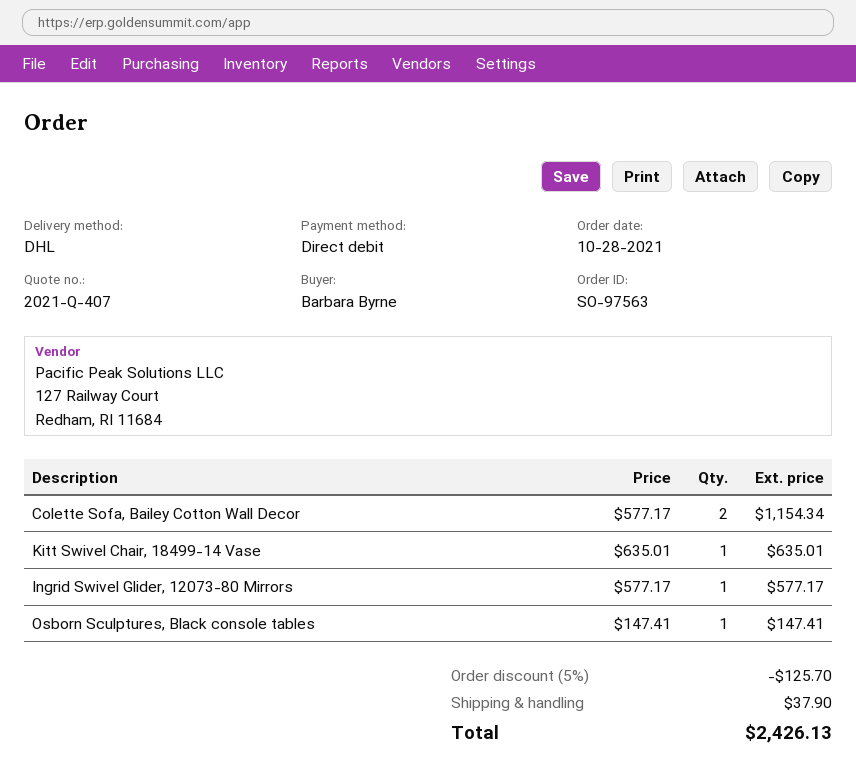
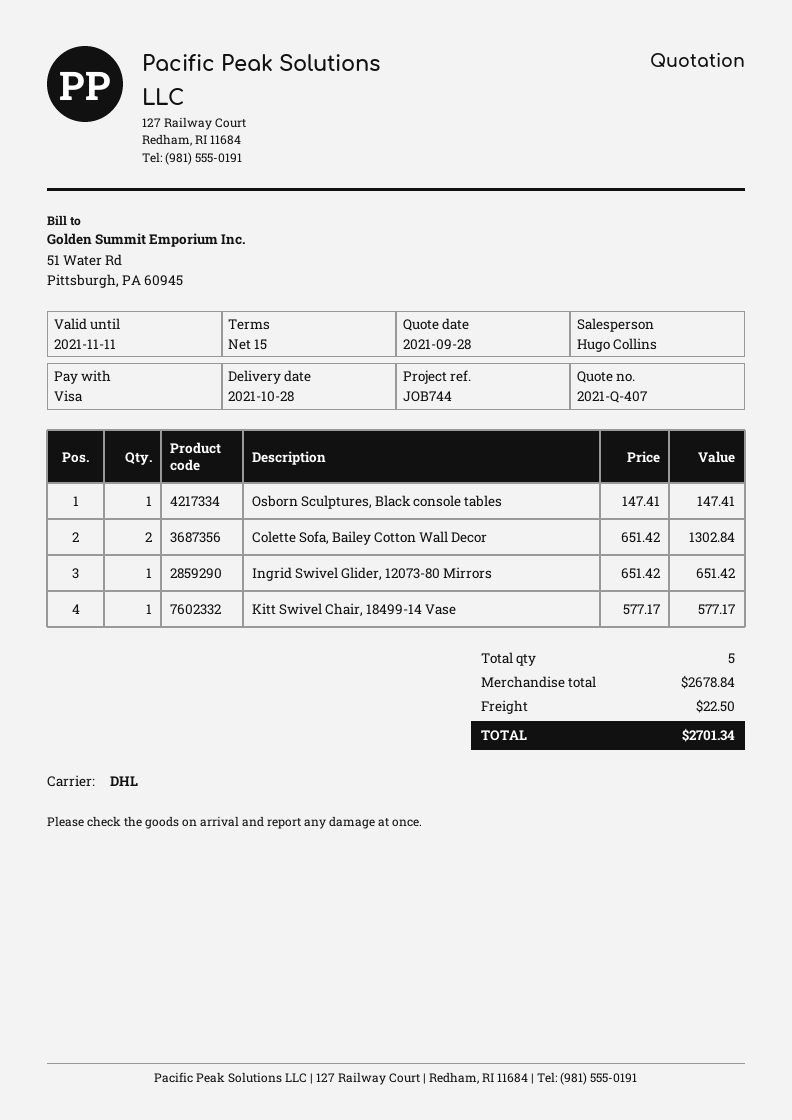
payment method: direct debit -> Visa
Colette Sofa, Bailey Cotton Wall Decor: 2 x 577.17 = 1154.34 -> 2 x 651.42 = 1302.84
Kitt Swivel Chair, 18499-14 Vase: 1 x 635.01 = 635.01 -> 1 x 577.17 = 577.17
Ingrid Swivel Glider, 12073-80 Mirrors: 1 x 577.17 = 577.17 -> 1 x 651.42 = 651.42
discount: 5% = 125.70 -> none
shipping: 37.90 -> 22.50
total: 2426.13 -> 2701.34

